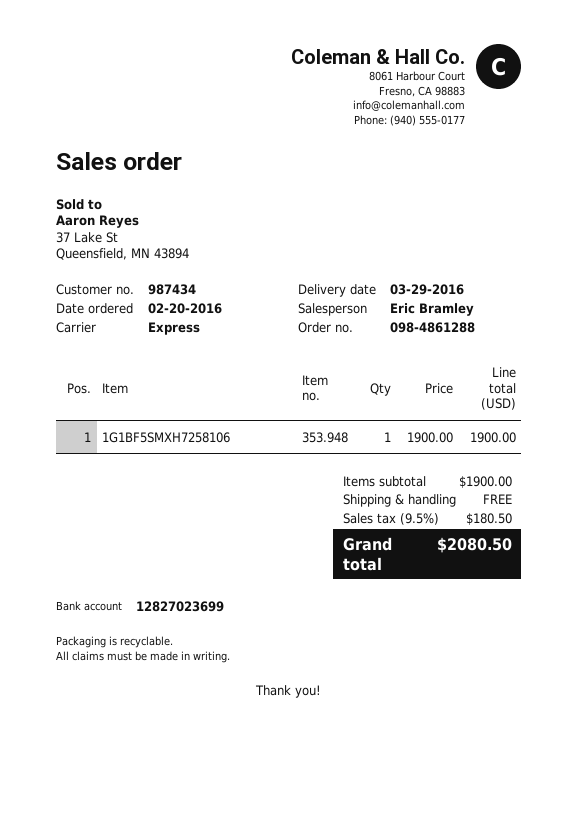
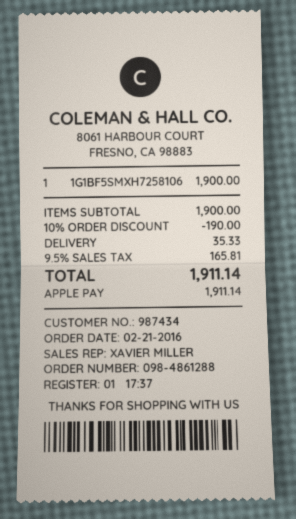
order date: 2016-02-20 -> 2016-02-21
sales rep: Eric Bramley -> XAVIER MILLER
discount: none -> 10% = 190.00
shipping: 0.00 -> 35.33
tax: 9.5% = 180.50 -> 9.5% = 165.81
total: 2080.50 -> 1911.14

